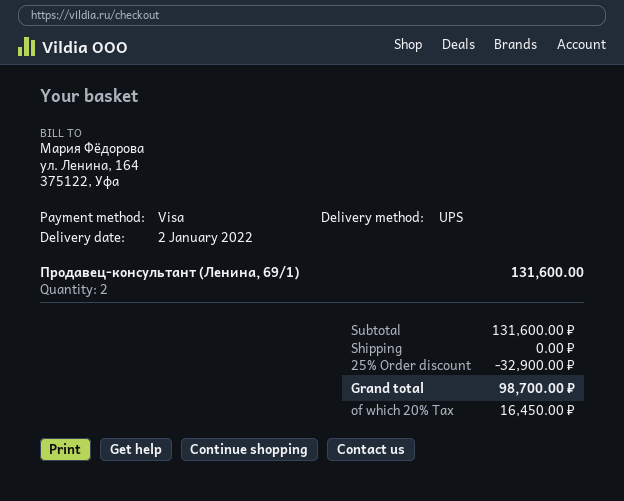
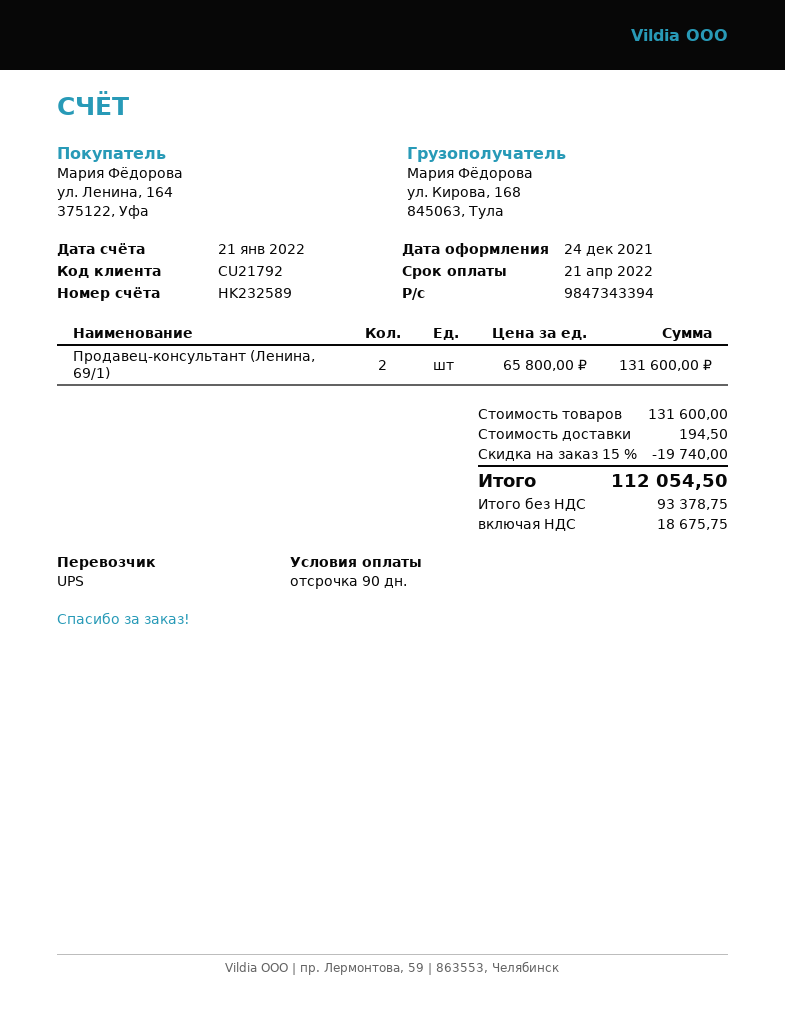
discount: 25% = 32900.00 -> 15% = 19740.00
shipping: 0.00 -> 194.50
tax: 16450.00 -> 18675.75
total: 98700.00 -> 112054.50

